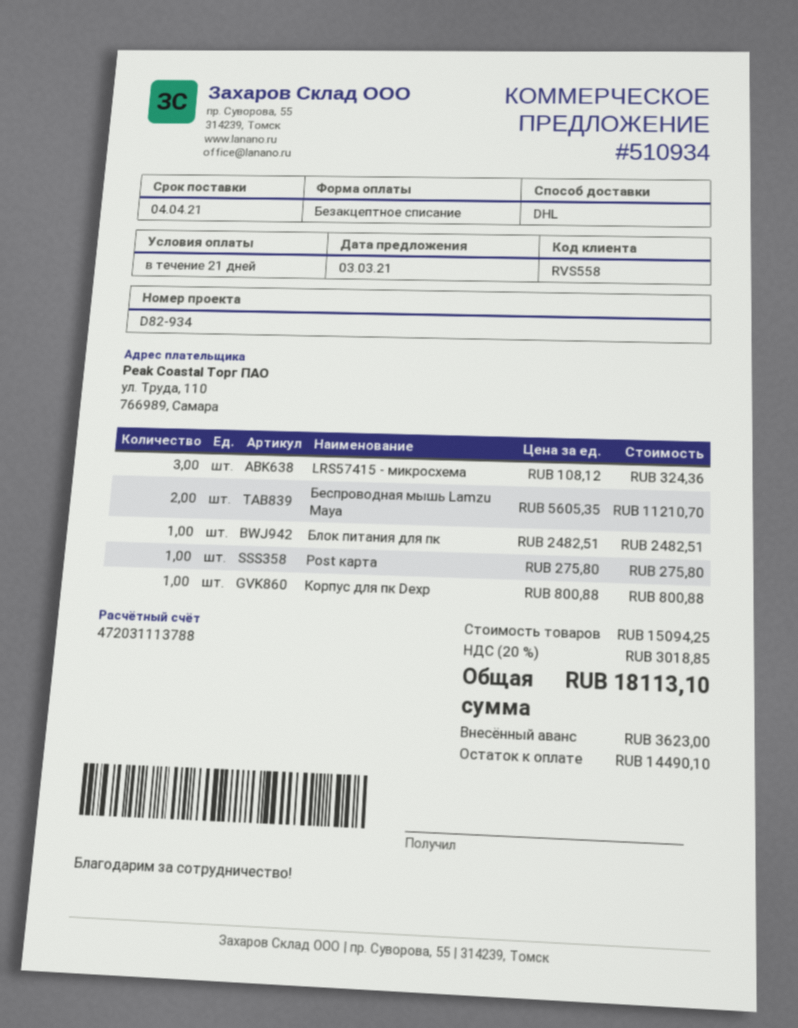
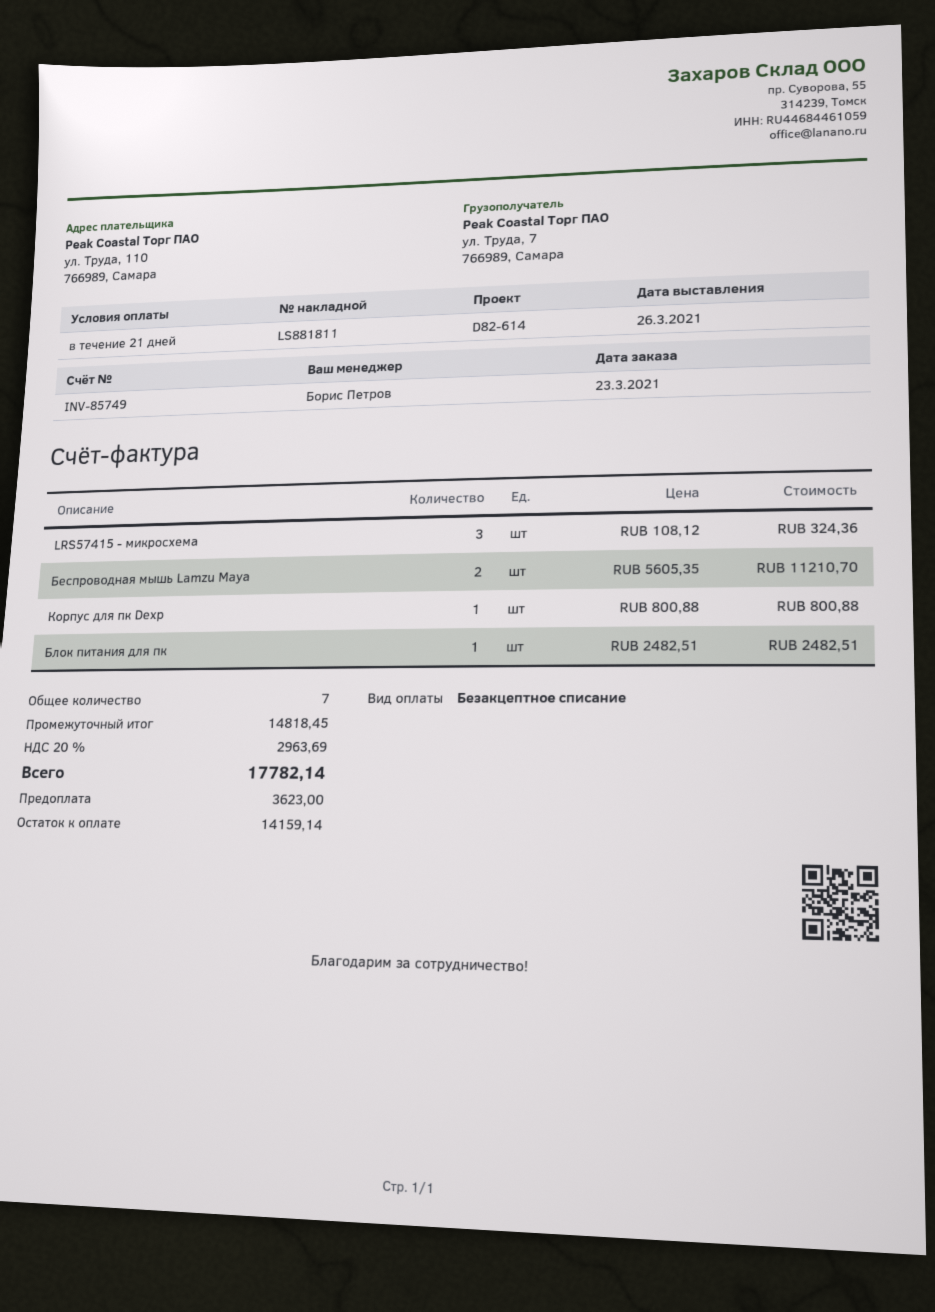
reference: D82-934 -> D82-614
Post карта: 1 x 275.80 = 275.80 -> none
subtotal: 15094.25 -> 14818.45
tax: 20% = 3018.85 -> 20% = 2963.69
total: 18113.10 -> 17782.14
balance: 14490.10 -> 14159.14

